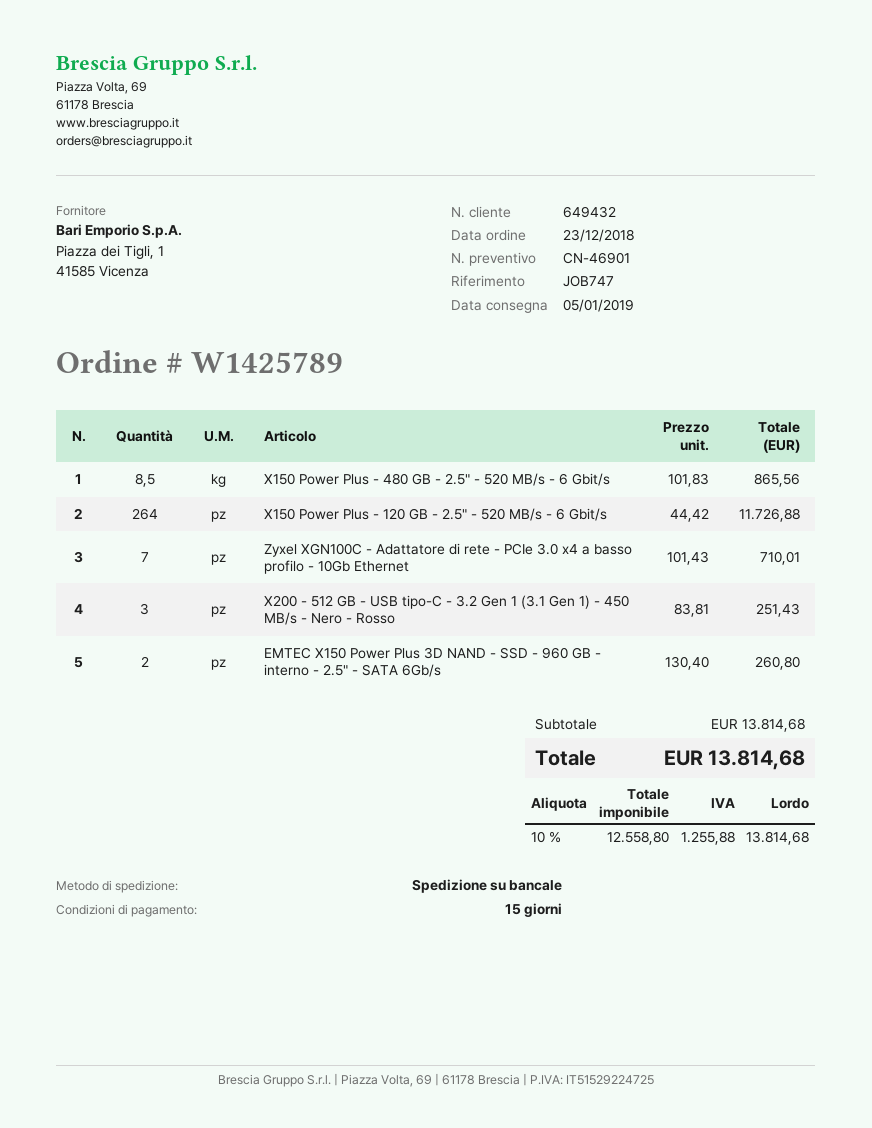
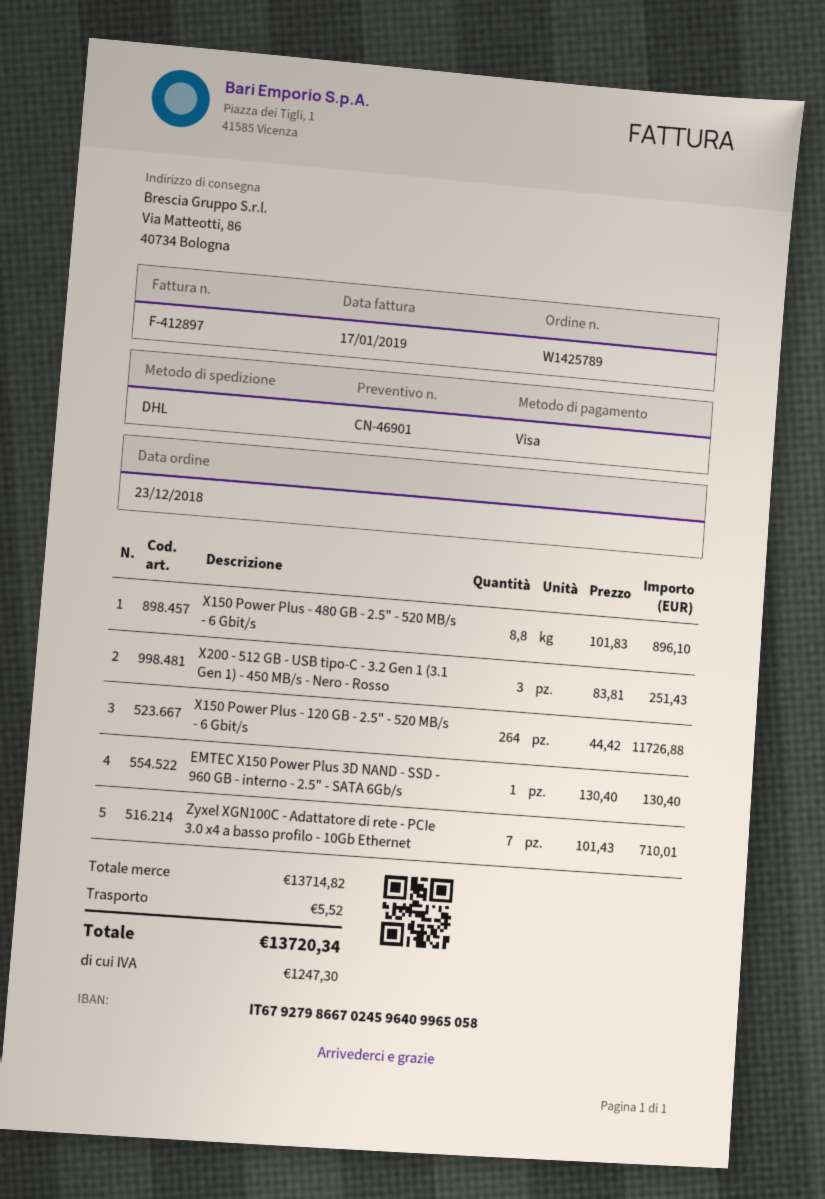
shipping method: pallet freight -> DHL
X150 Power Plus - 480 GB - 2.5" - 520 MB/s - 6 Gbit/s: 8.5 x 101.83 = 865.56 -> 8.8 x 101.83 = 896.10
EMTEC X150 Power Plus 3D NAND - SSD - 960 GB - interno - 2.5" - SATA 6Gb/s: 2 x 130.40 = 260.80 -> 1 x 130.40 = 130.40
subtotal: 13814.68 -> 13714.82
shipping: none -> 5.52
tax: 1255.88 -> 1247.30
total: 13814.68 -> 13720.34

